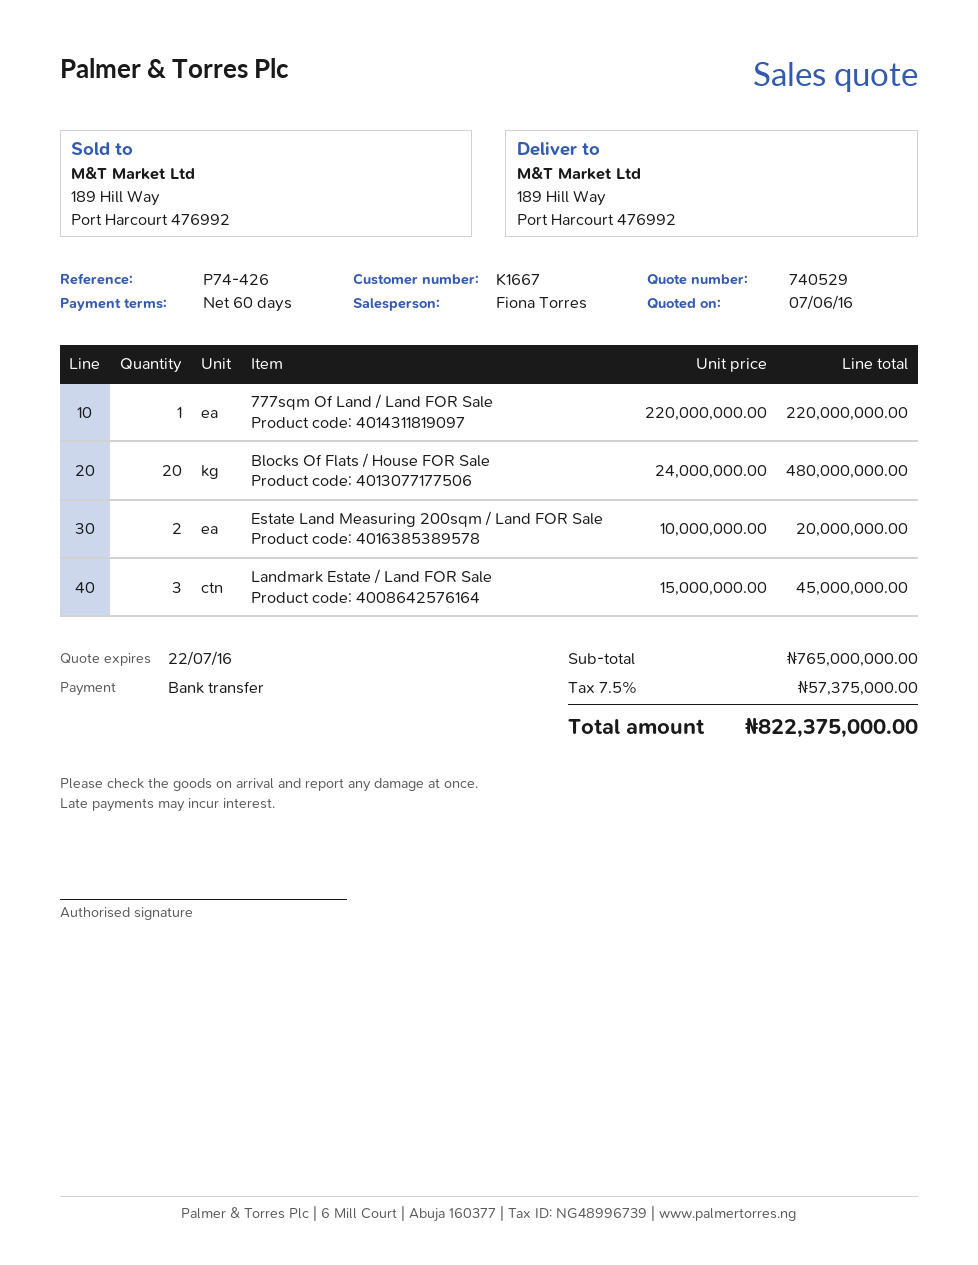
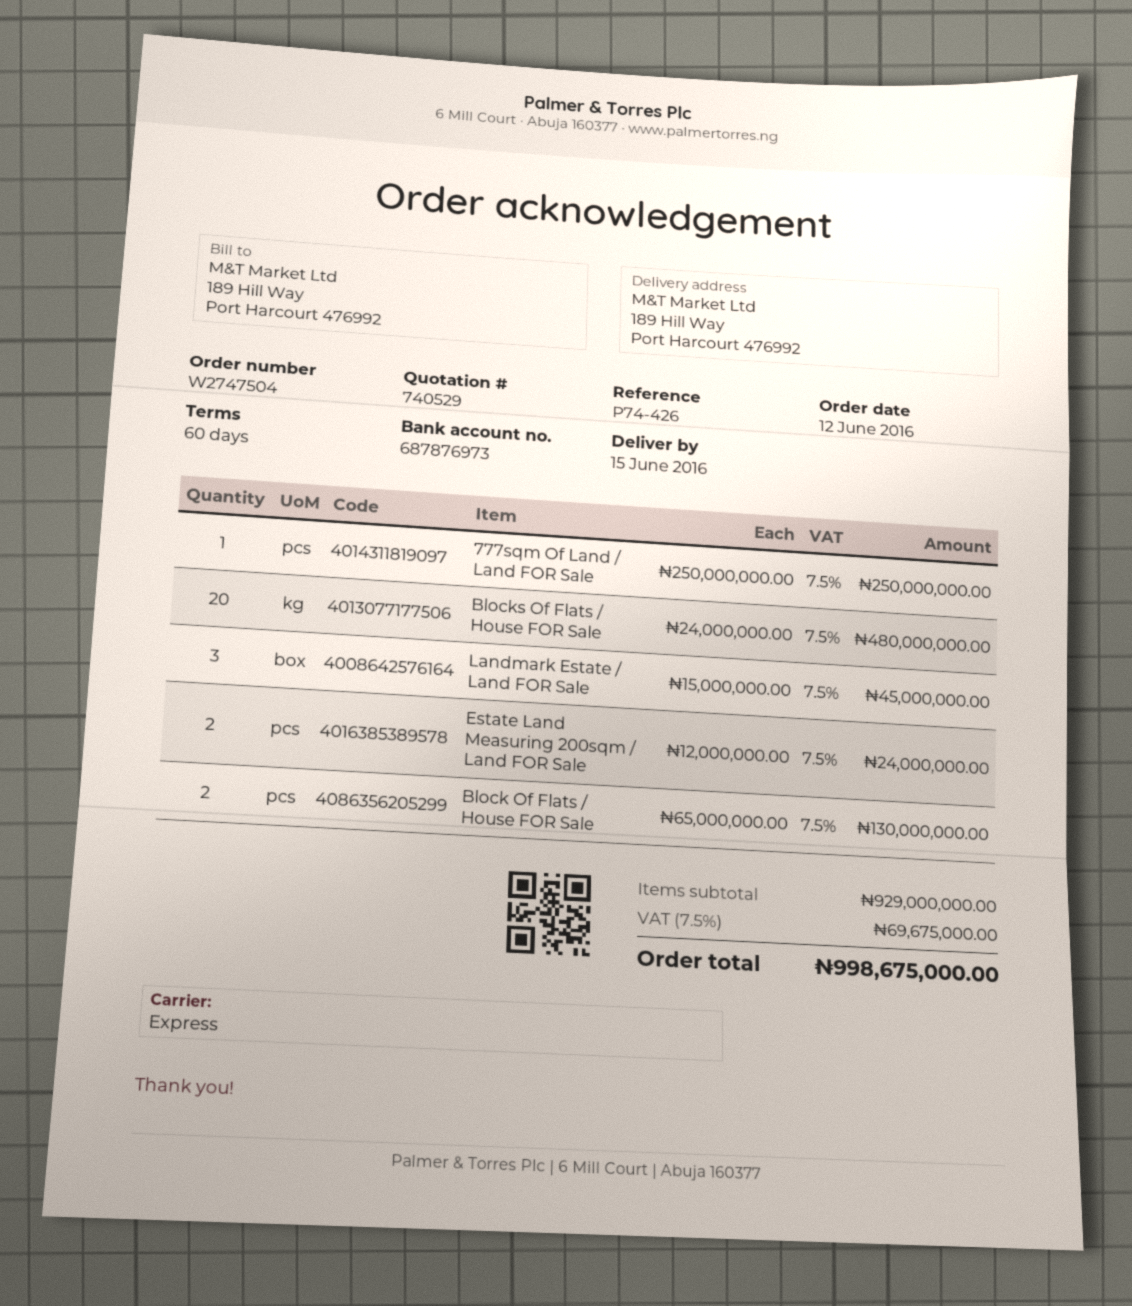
777sqm Of Land / Land FOR Sale: 1 x 220000000.00 = 220000000.00 -> 1 x 250000000.00 = 250000000.00
Estate Land Measuring 200sqm / Land FOR Sale: 2 x 10000000.00 = 20000000.00 -> 2 x 12000000.00 = 24000000.00
Block Of Flats / House FOR Sale: none -> 2 x 65000000.00 = 130000000.00
subtotal: 765000000.00 -> 929000000.00
tax: 7.5% = 57375000.00 -> 7.5% = 69675000.00
total: 822375000.00 -> 998675000.00

